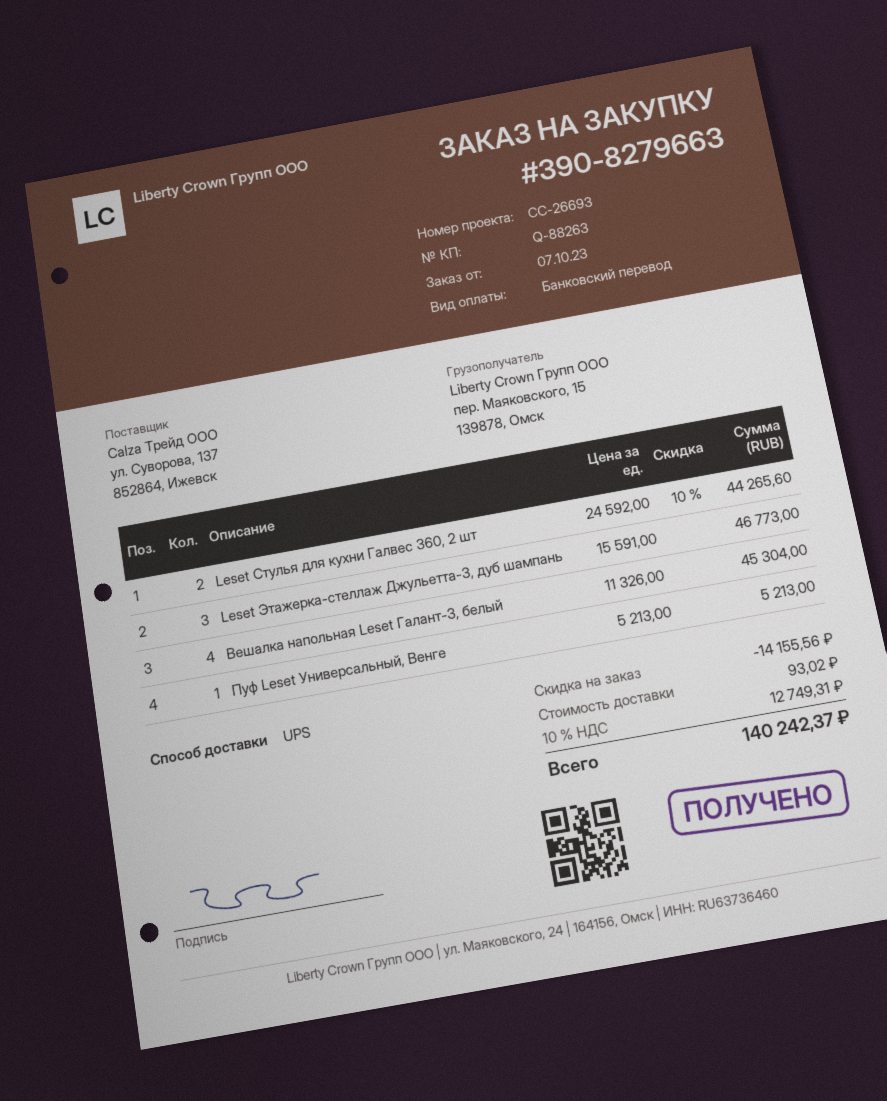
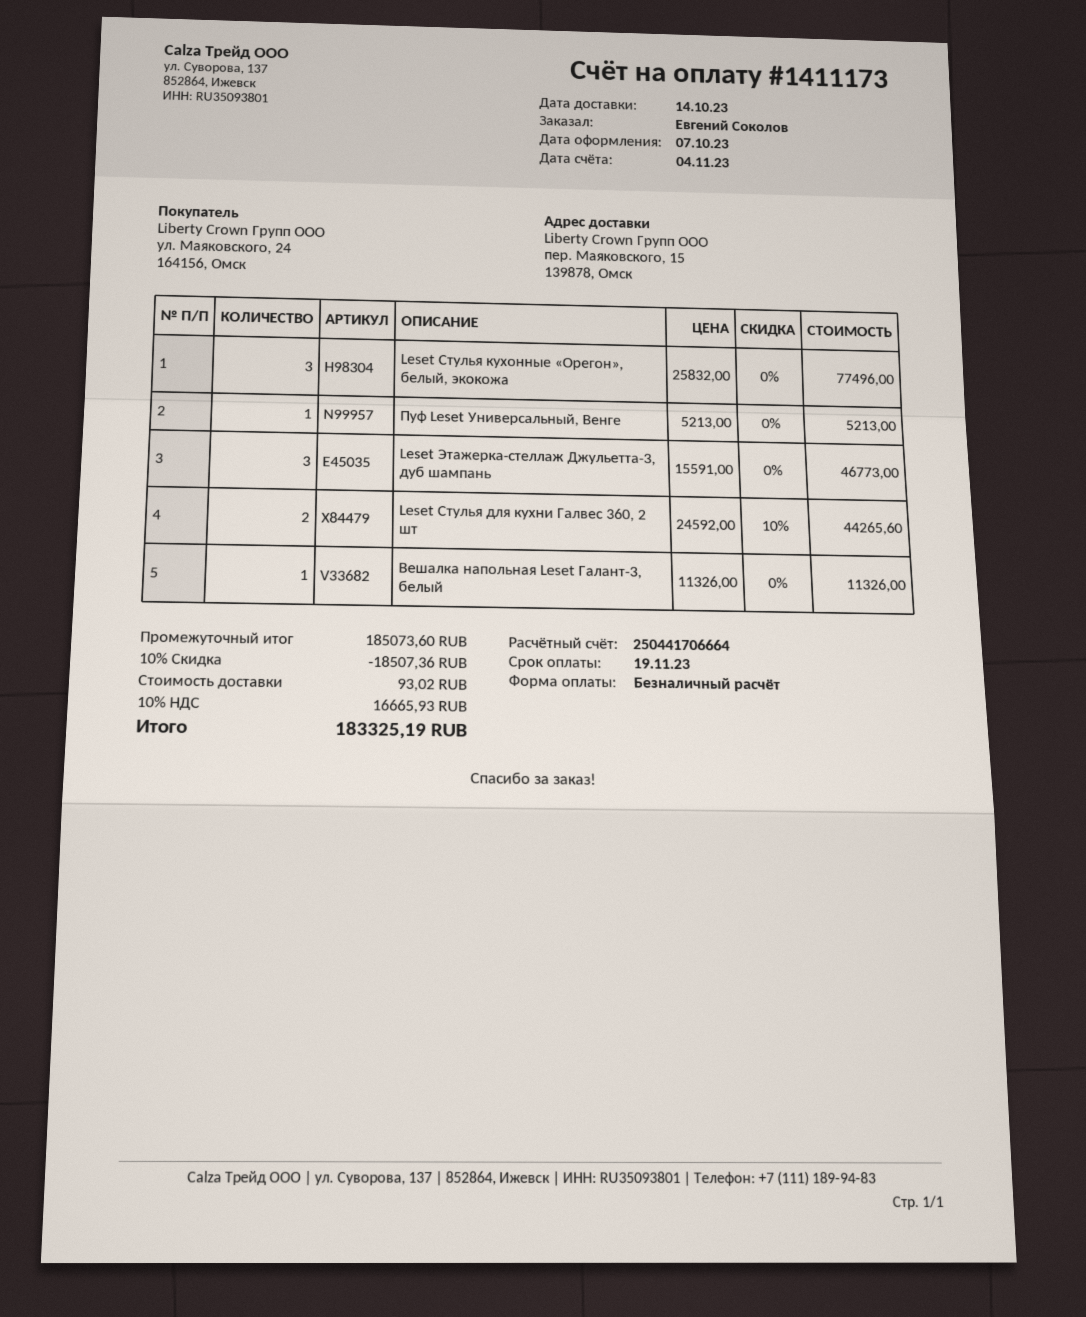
Вешалка напольная Leset Галант-3, белый: 4 x 11326.00 = 45304.00 -> 1 x 11326.00 = 11326.00
Leset Стулья кухонные «Орегон», белый, экокожа: none -> 3 x 25832.00 = 77496.00
discount: 14155.56 -> 18507.36
tax: 10% = 12749.31 -> 10% = 16665.93
total: 140242.37 -> 183325.19

